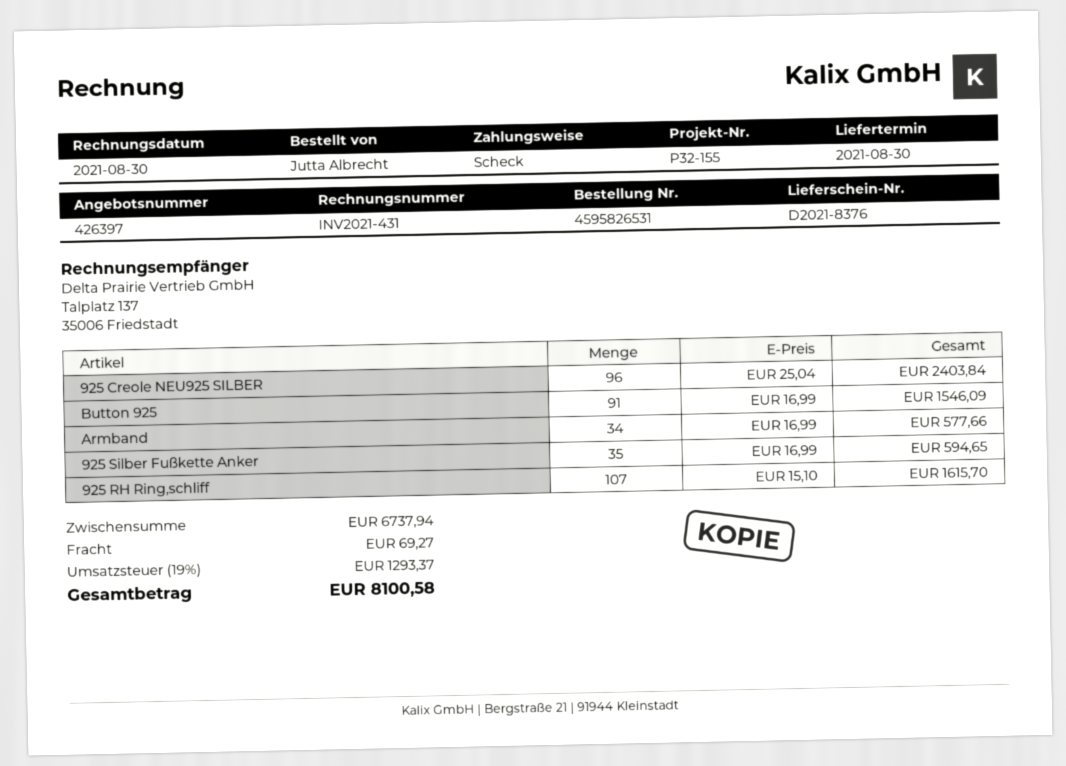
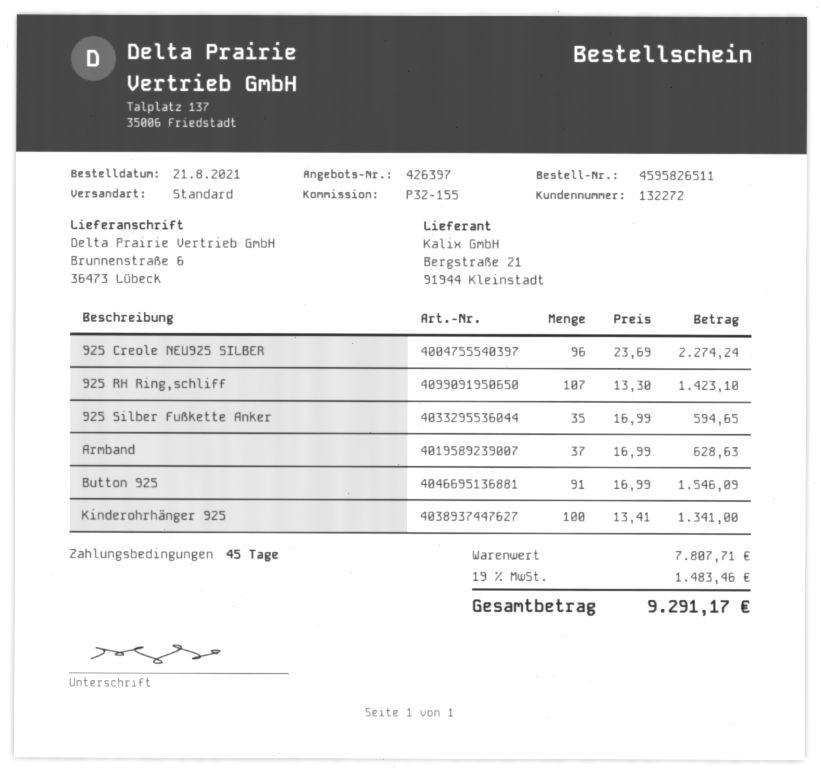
order number: 4595826531 -> 4595826511
925 Creole NEU925 SILBER: 96 x 25.04 = 2403.84 -> 96 x 23.69 = 2274.24
Armband: 34 x 16.99 = 577.66 -> 37 x 16.99 = 628.63
925 RH Ring,schliff: 107 x 15.10 = 1615.70 -> 107 x 13.30 = 1423.10
Kinderohrhänger 925: none -> 100 x 13.41 = 1341.00
subtotal: 6737.94 -> 7807.71
shipping: 69.27 -> none
tax: 19% = 1293.37 -> 19% = 1483.46
total: 8100.58 -> 9291.17

